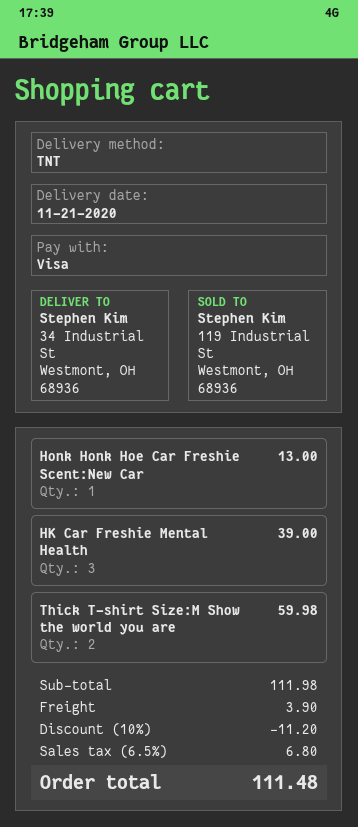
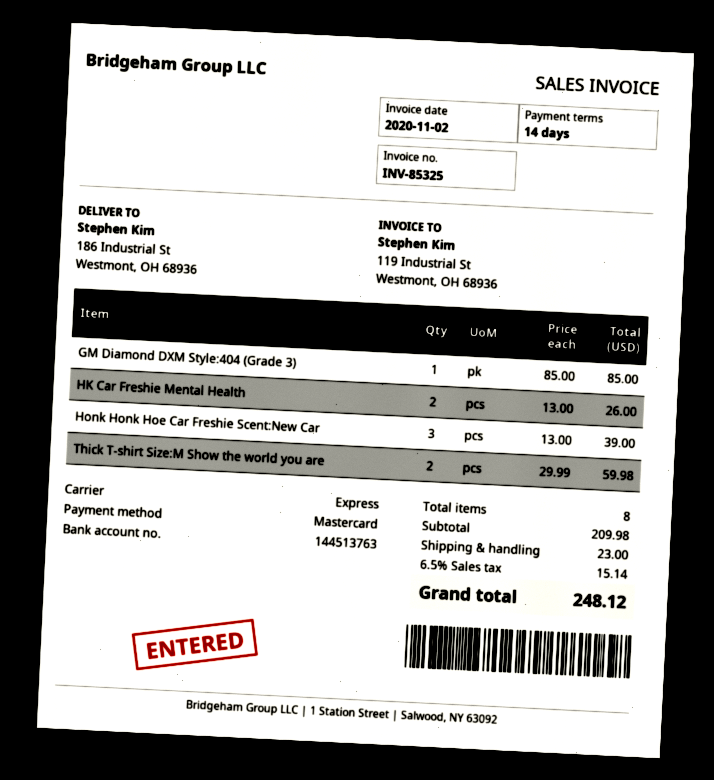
payment method: Visa -> Mastercard
shipping method: TNT -> express
ship to: 34 Industrial St, Westmont, OH 68936 -> 186 Industrial St, Westmont, OH 68936
Honk Honk Hoe Car Freshie Scent:New Car: 1 for 13.00 -> 3 for 39.00
HK Car Freshie Mental Health: 3 for 39.00 -> 2 for 26.00
GM Diamond DXM Style:404 (Grade 3): none -> 1 for 85.00
subtotal: 111.98 -> 209.98
discount: 10% = 11.20 -> none
shipping: 3.90 -> 23.00
tax: 6.5% = 6.80 -> 6.5% = 15.14
total: 111.48 -> 248.12

